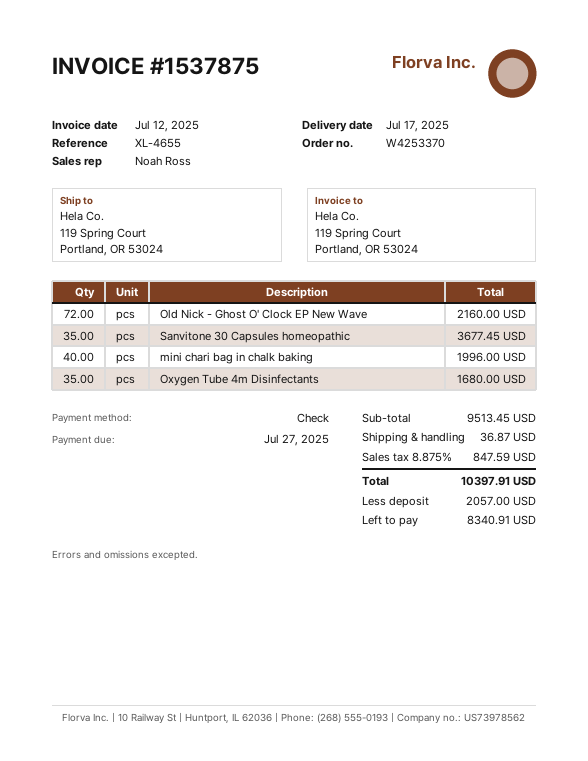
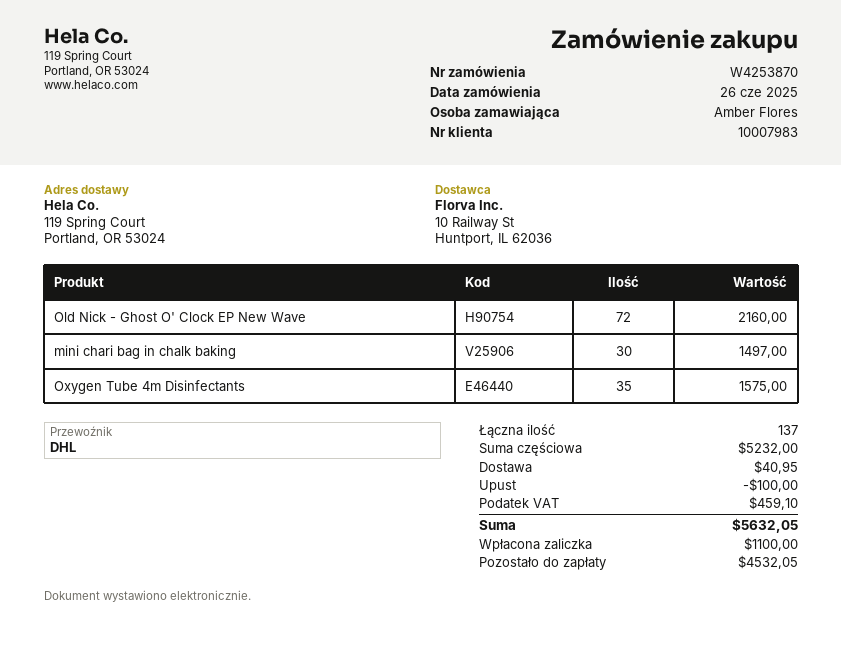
order number: W4253370 -> W4253870
Sanvitone 30 Capsules homeopathic: 35 for 3677.45 -> none
mini chari bag in chalk baking: 40 for 1996.00 -> 30 for 1497.00
Oxygen Tube 4m Disinfectants: 35 for 1680.00 -> 35 for 1575.00
subtotal: 9513.45 -> 5232.00
discount: none -> 100.00
shipping: 36.87 -> 40.95
tax: 847.59 -> 459.10
total: 10397.91 -> 5632.05
deposit: 2057.00 -> 1100.00
balance: 8340.91 -> 4532.05

